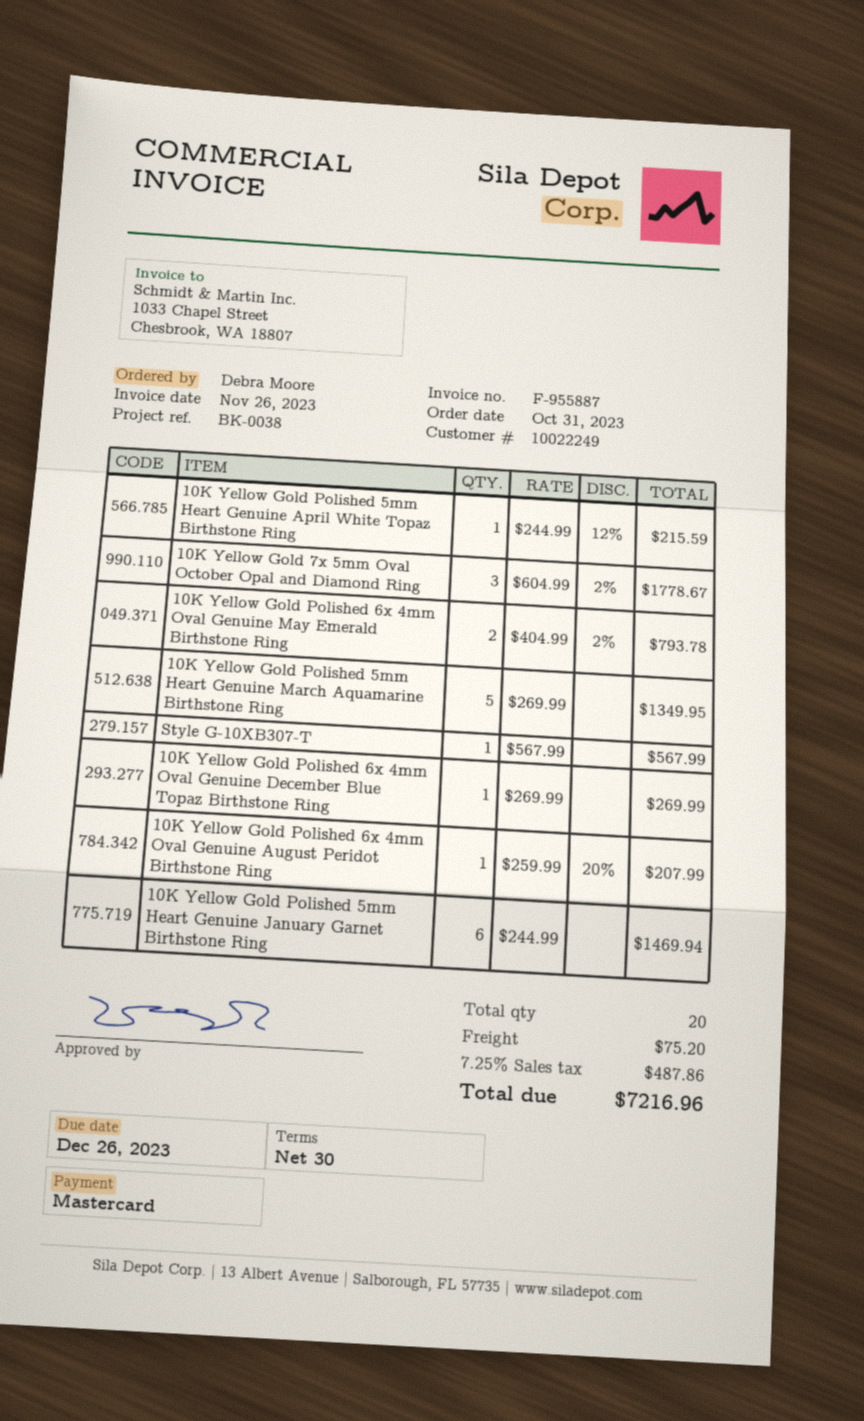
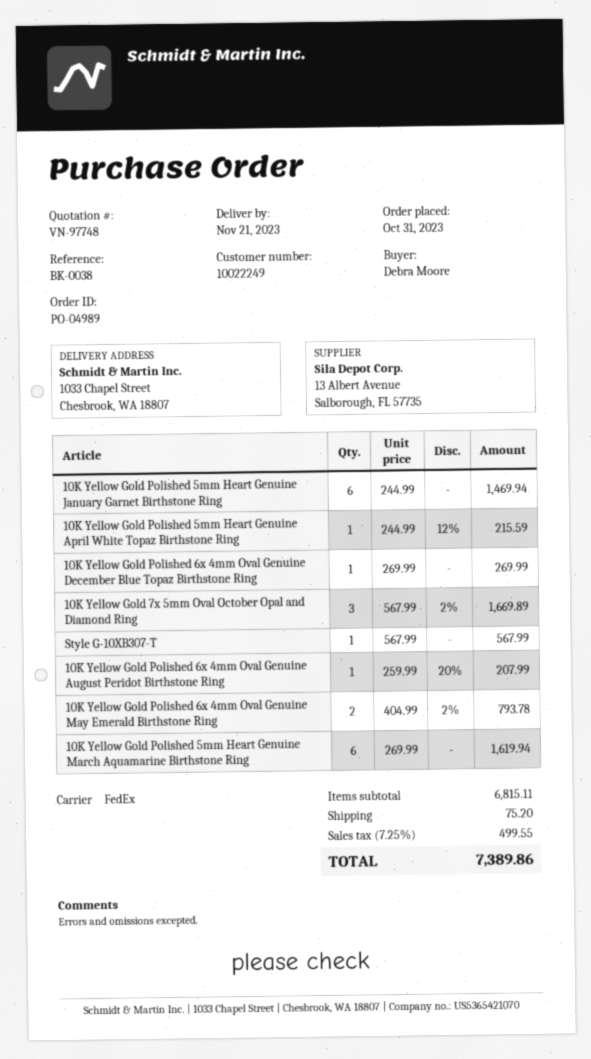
10K Yellow Gold 7x 5mm Oval October Opal and Diamond Ring: 3 x 604.99 - 2% = 1778.67 -> 3 x 567.99 - 2% = 1669.89
10K Yellow Gold Polished 5mm Heart Genuine March Aquamarine Birthstone Ring: 5 x 269.99 = 1349.95 -> 6 x 269.99 = 1619.94
tax: 7.25% = 487.86 -> 7.25% = 499.55
total: 7216.96 -> 7389.86

